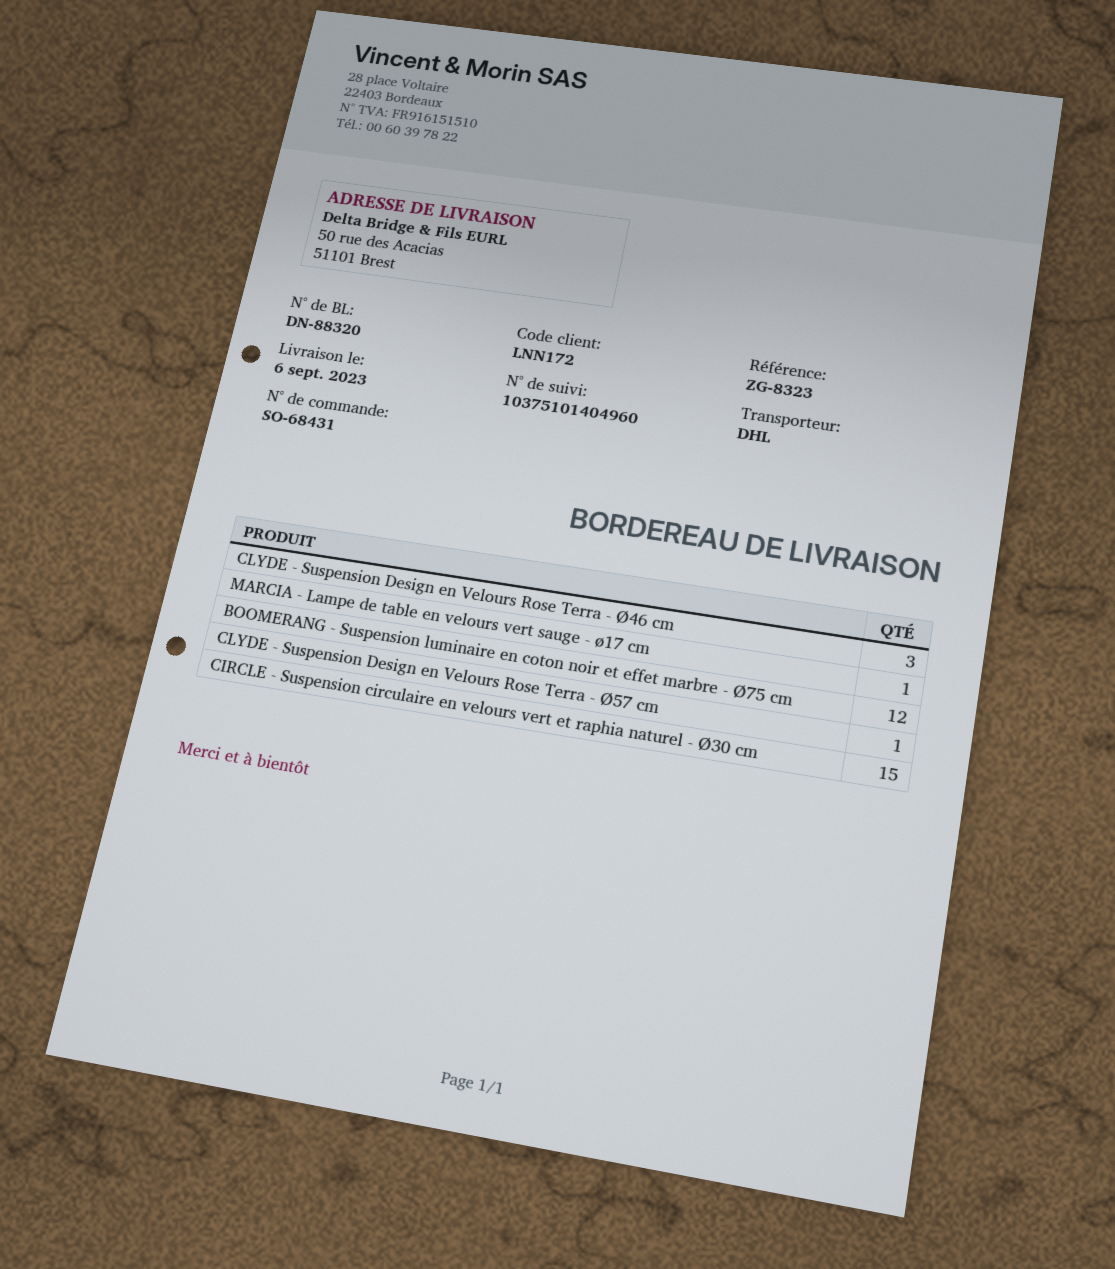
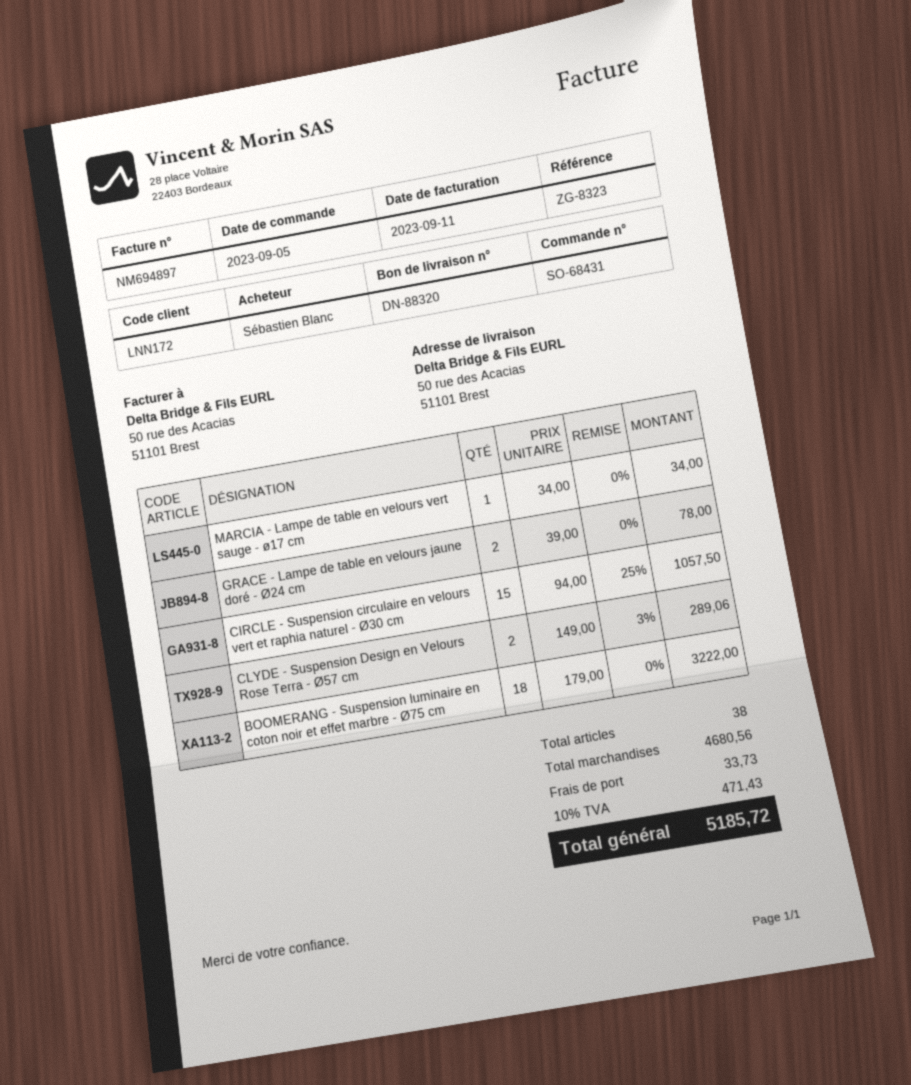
CLYDE - Suspension Design en Velours Rose Terra - Ø46 cm: 3 -> none
BOOMERANG - Suspension luminaire en coton noir et effet marbre - Ø75 cm: 12 -> 18
CLYDE - Suspension Design en Velours Rose Terra - Ø57 cm: 1 -> 2
GRACE - Lampe de table en velours jaune doré - Ø24 cm: none -> 2

